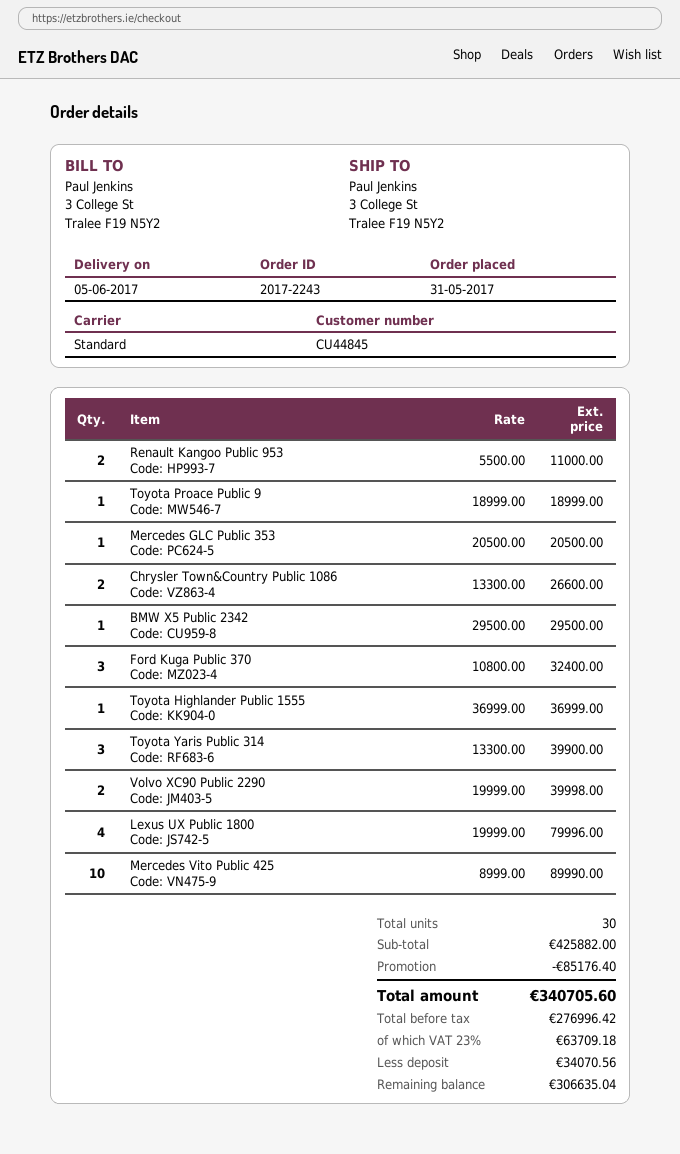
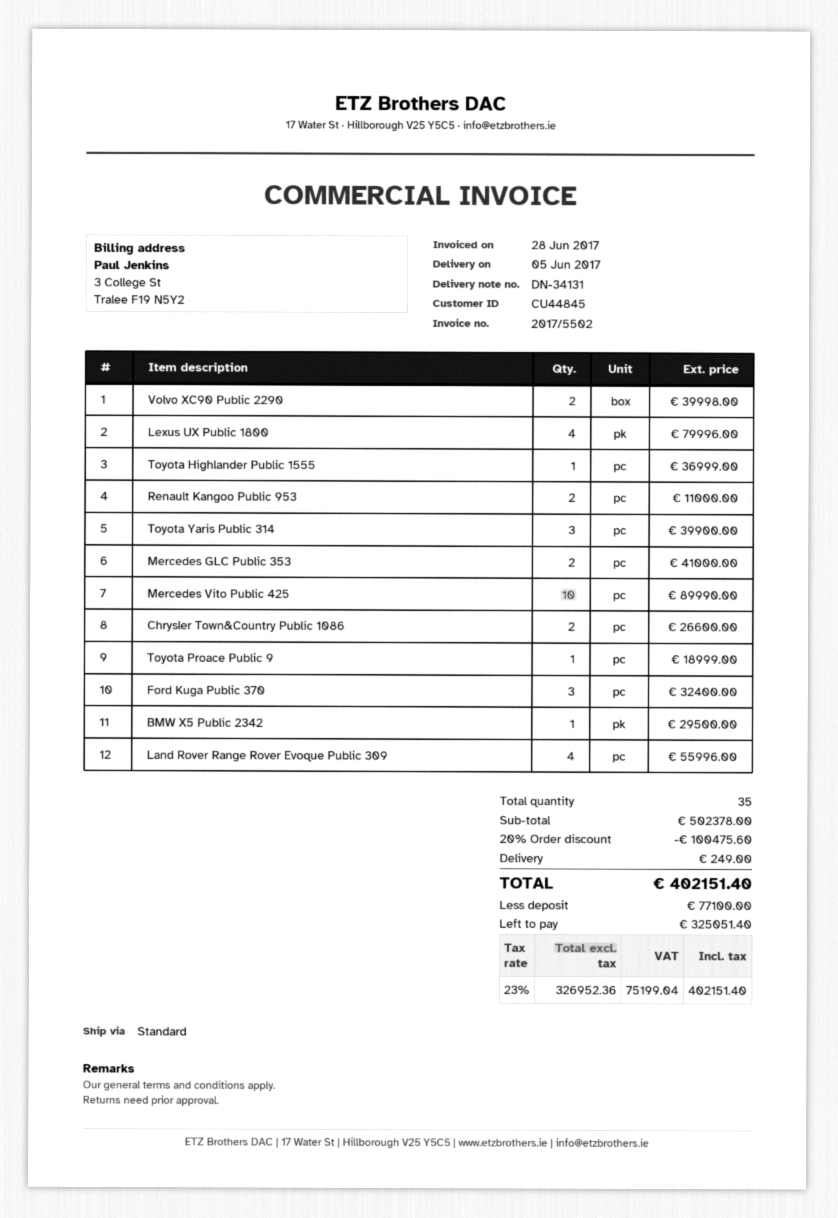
Mercedes GLC Public 353: 1 for 20500.00 -> 2 for 41000.00
Land Rover Range Rover Evoque Public 309: none -> 4 for 55996.00
total quantity: 30 -> 35
subtotal: 425882.00 -> 502378.00
discount: 85176.40 -> 100475.60
shipping: none -> 249.00
net: 276996.42 -> 326952.36
tax: 23% = 63709.18 -> 23% = 75199.04
total: 340705.60 -> 402151.40
deposit: 34070.56 -> 77100.00
balance: 306635.04 -> 325051.40

